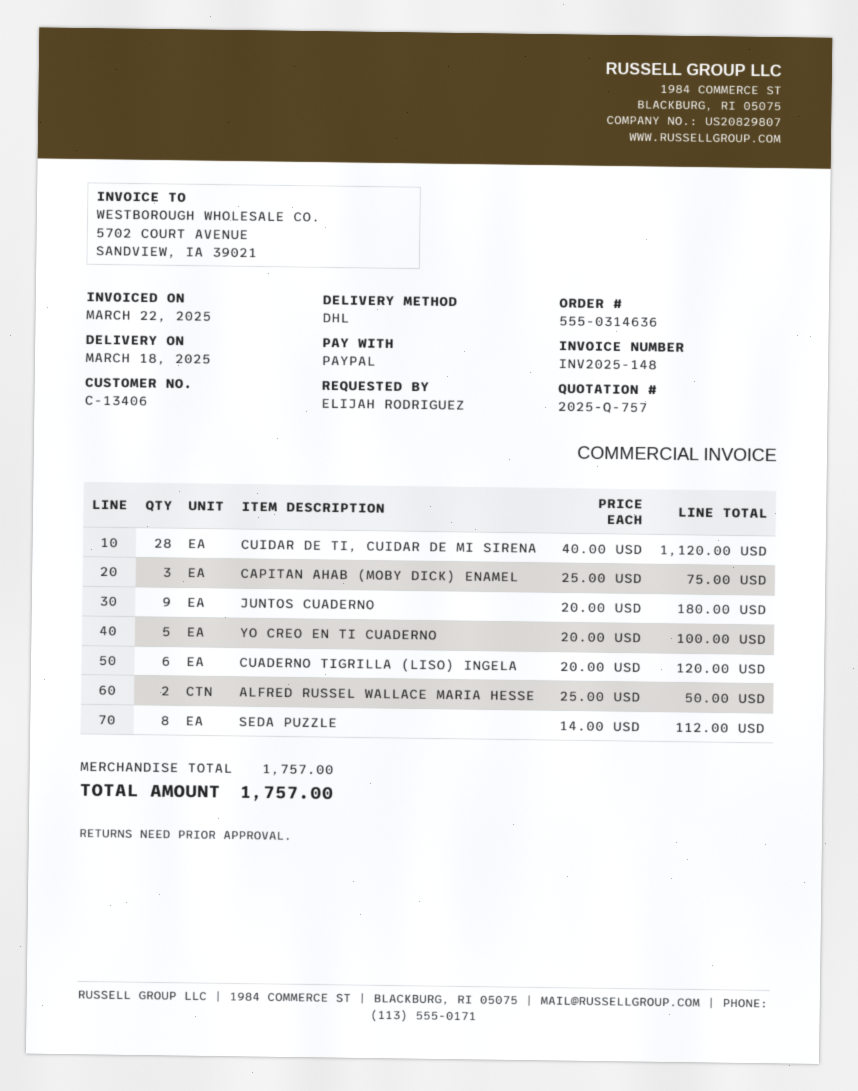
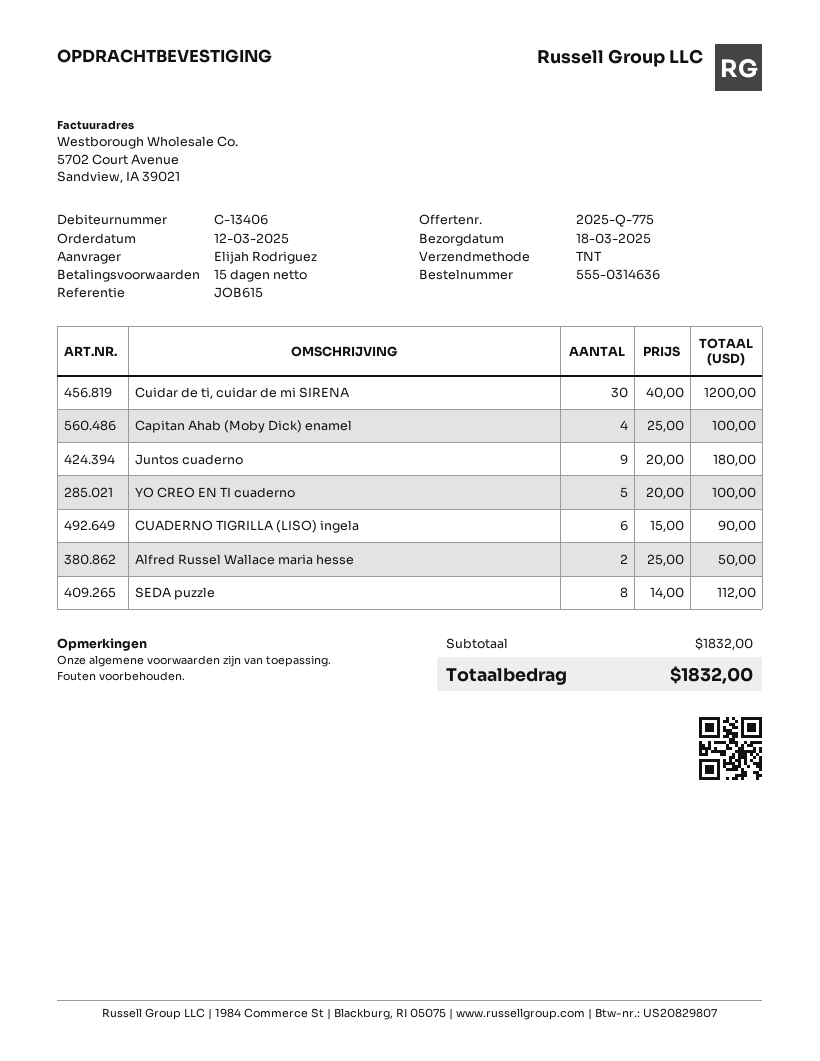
quote number: 2025-Q-757 -> 2025-Q-775
shipping method: DHL -> TNT
CUIDAR DE TI, CUIDAR DE MI SIRENA: 28 x 40.00 = 1120.00 -> 30 x 40.00 = 1200.00
CAPITAN AHAB (MOBY DICK) ENAMEL: 3 x 25.00 = 75.00 -> 4 x 25.00 = 100.00
CUADERNO TIGRILLA (LISO) INGELA: 6 x 20.00 = 120.00 -> 6 x 15.00 = 90.00
subtotal: 1757.00 -> 1832.00
total: 1757.00 -> 1832.00

